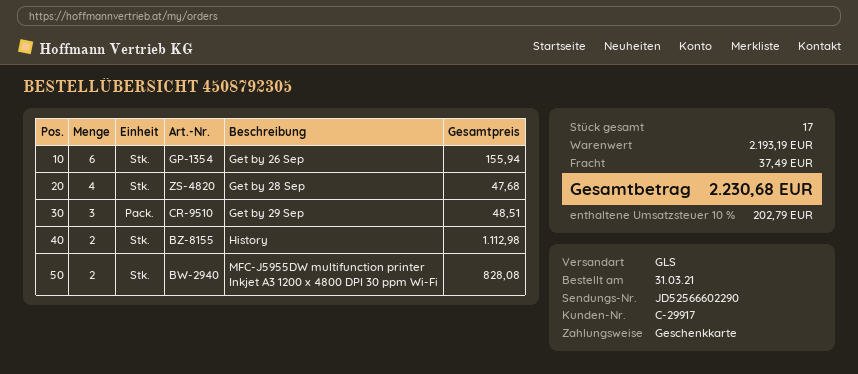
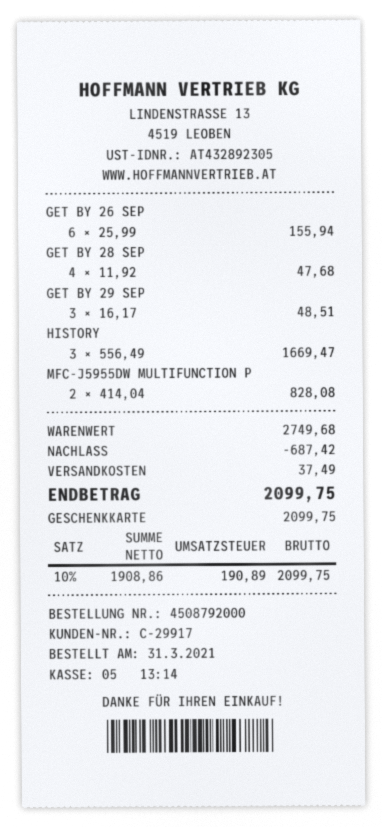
order number: 4508792305 -> 4508792000
History: 2 for 1112.98 -> 3 for 1669.47
subtotal: 2193.19 -> 2749.68
discount: none -> 687.42
tax: 10% = 202.79 -> 10% = 190.89
total: 2230.68 -> 2099.75

